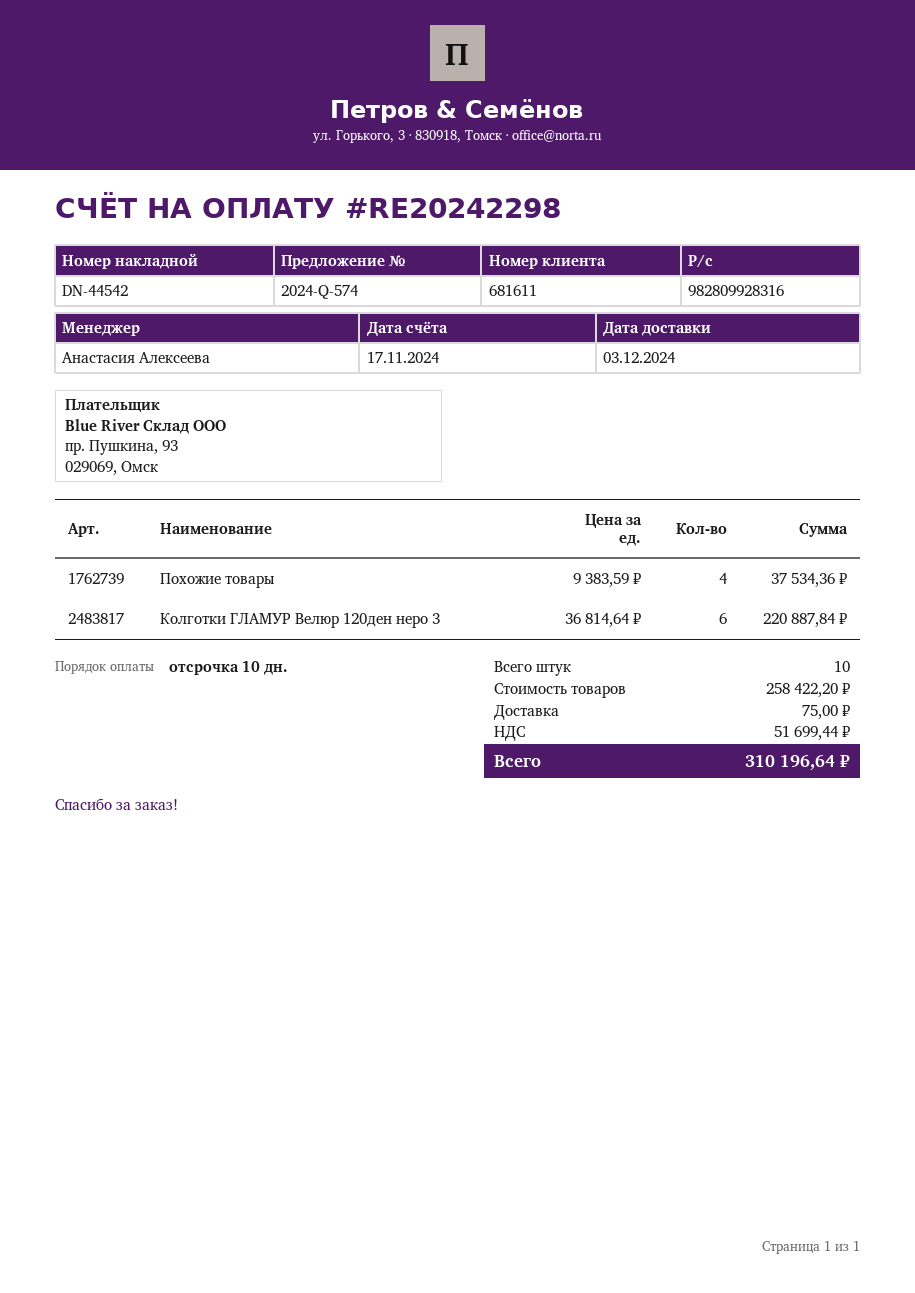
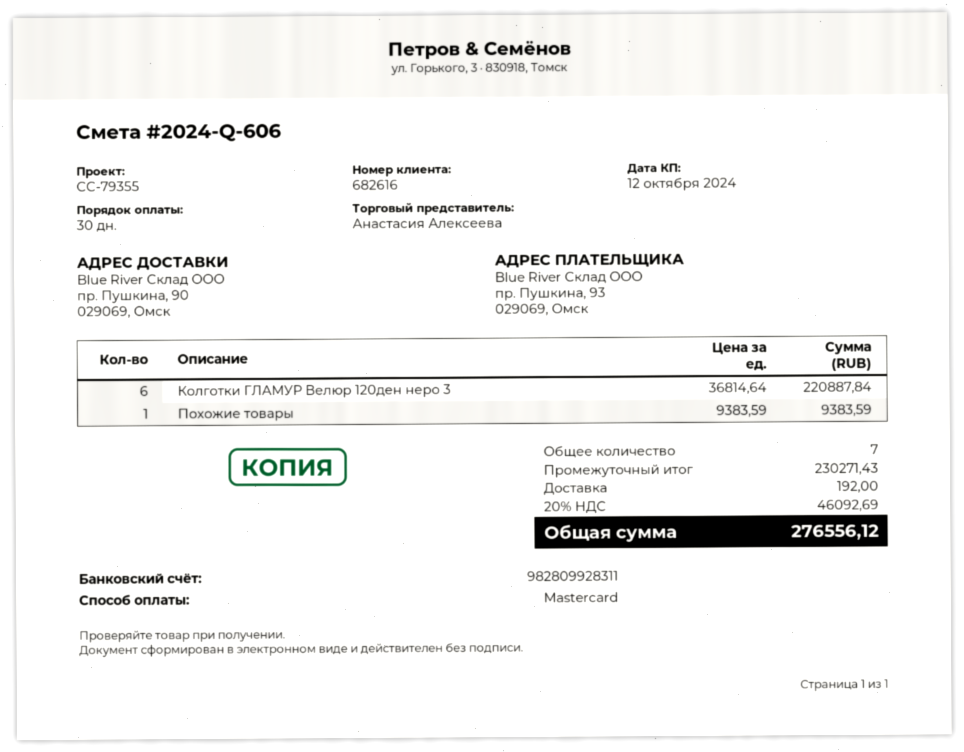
quote number: 2024-Q-574 -> 2024-Q-606
payment terms: 10 days -> 30 days
customer number: 681611 -> 682616
bank account: 982809928316 -> 982809928311
Похожие товары: 4 x 9383.59 = 37534.36 -> 1 x 9383.59 = 9383.59
total quantity: 10 -> 7
subtotal: 258422.20 -> 230271.43
shipping: 75.00 -> 192.00
tax: 51699.44 -> 46092.69
total: 310196.64 -> 276556.12

